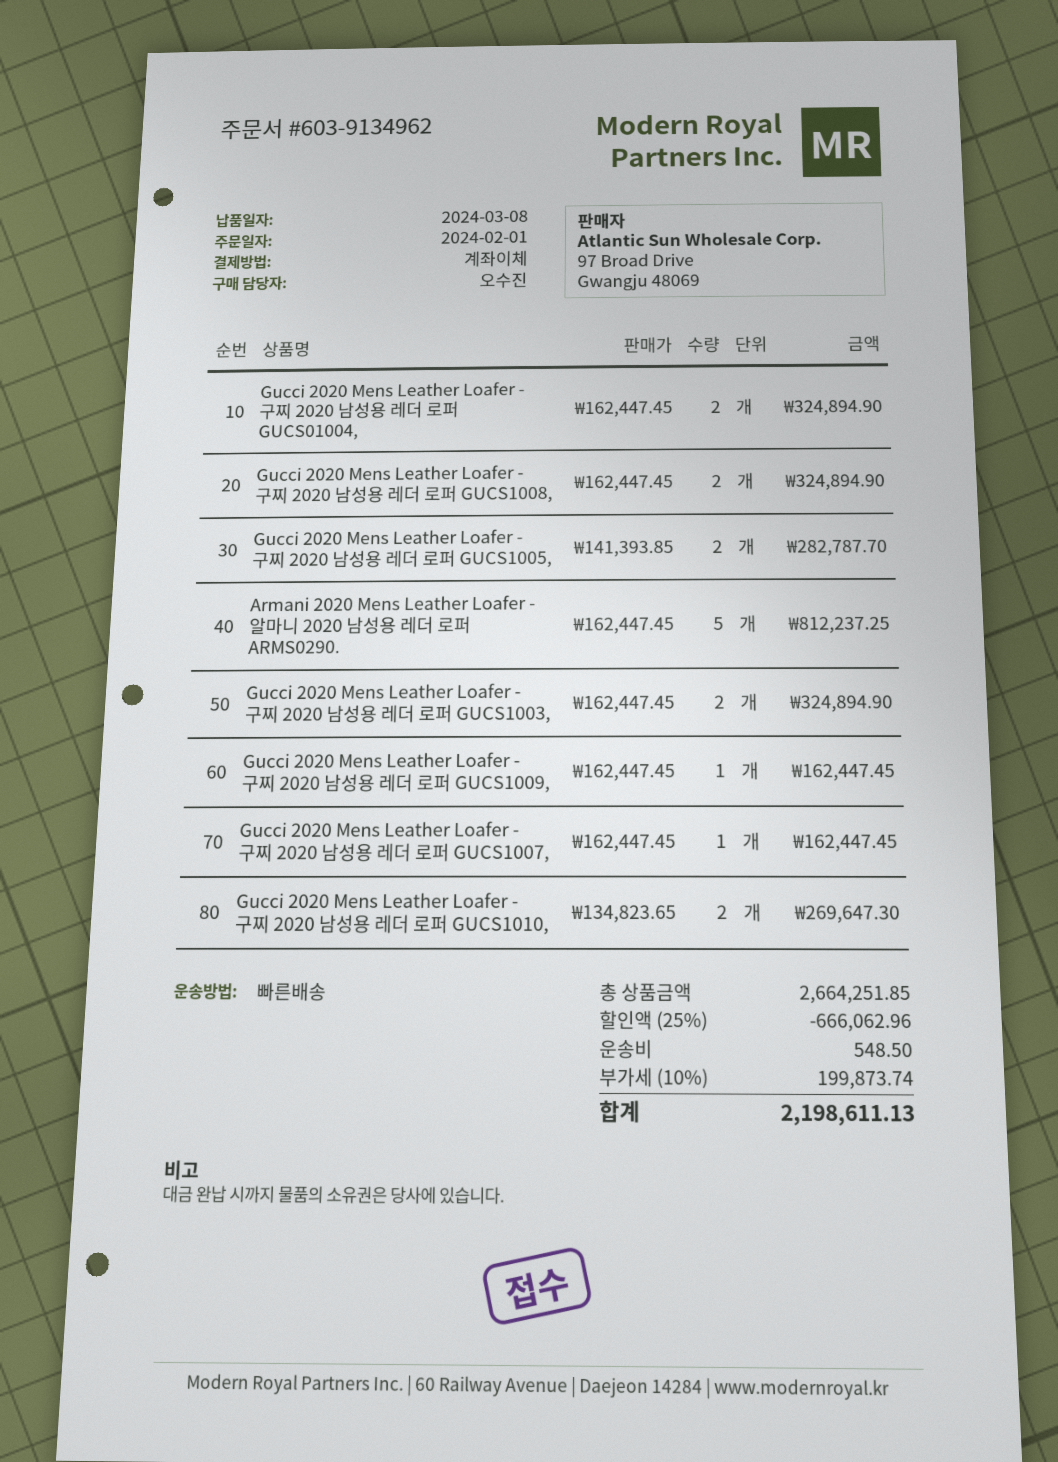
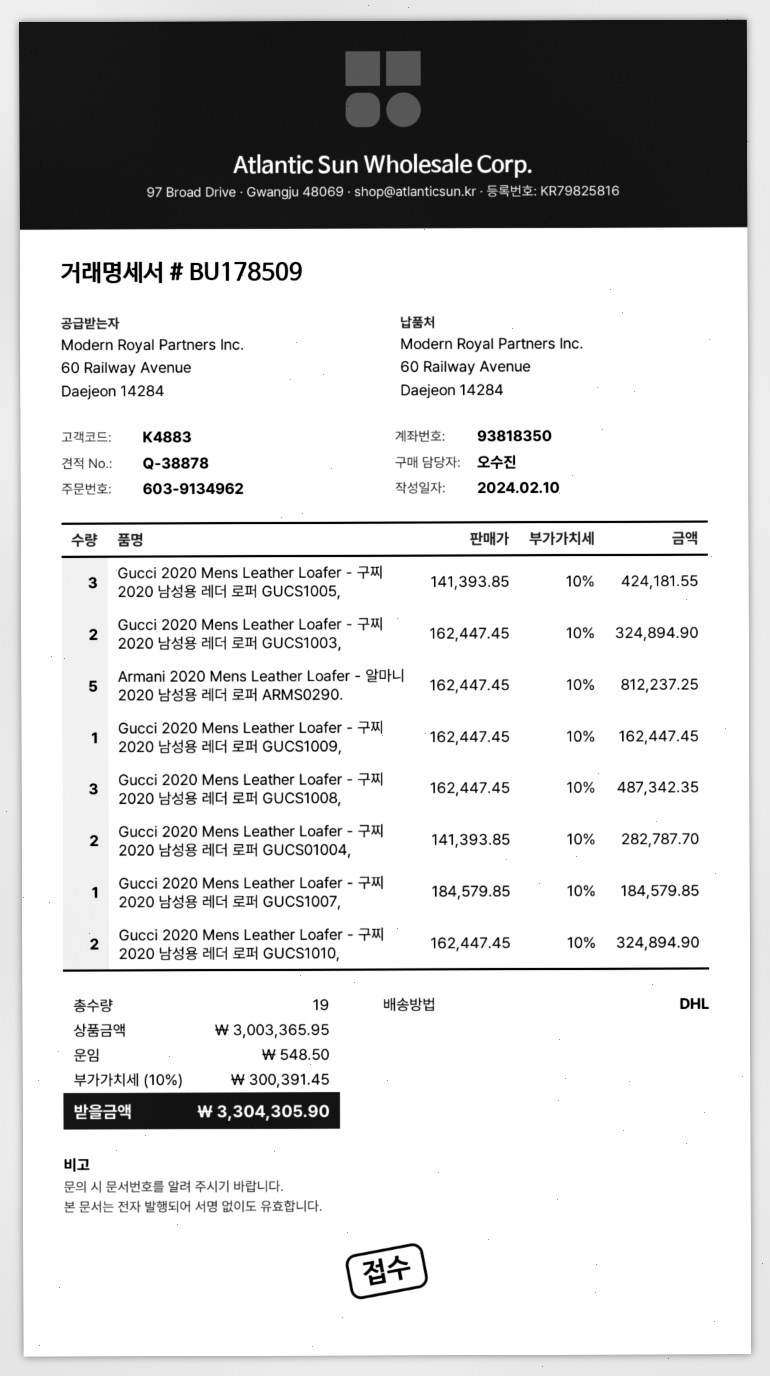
shipping method: express -> DHL
Gucci 2020 Mens Leather Loafer - 구찌 2020 남성용 레더 로퍼 GUCS01004,: 2 x 162447.45 = 324894.90 -> 2 x 141393.85 = 282787.70
Gucci 2020 Mens Leather Loafer - 구찌 2020 남성용 레더 로퍼 GUCS1008,: 2 x 162447.45 = 324894.90 -> 3 x 162447.45 = 487342.35
Gucci 2020 Mens Leather Loafer - 구찌 2020 남성용 레더 로퍼 GUCS1005,: 2 x 141393.85 = 282787.70 -> 3 x 141393.85 = 424181.55
Gucci 2020 Mens Leather Loafer - 구찌 2020 남성용 레더 로퍼 GUCS1007,: 1 x 162447.45 = 162447.45 -> 1 x 184579.85 = 184579.85
Gucci 2020 Mens Leather Loafer - 구찌 2020 남성용 레더 로퍼 GUCS1010,: 2 x 134823.65 = 269647.30 -> 2 x 162447.45 = 324894.90
subtotal: 2664251.85 -> 3003365.95
discount: 25% = 666062.96 -> none
tax: 10% = 199873.74 -> 10% = 300391.45
total: 2198611.13 -> 3304305.90

